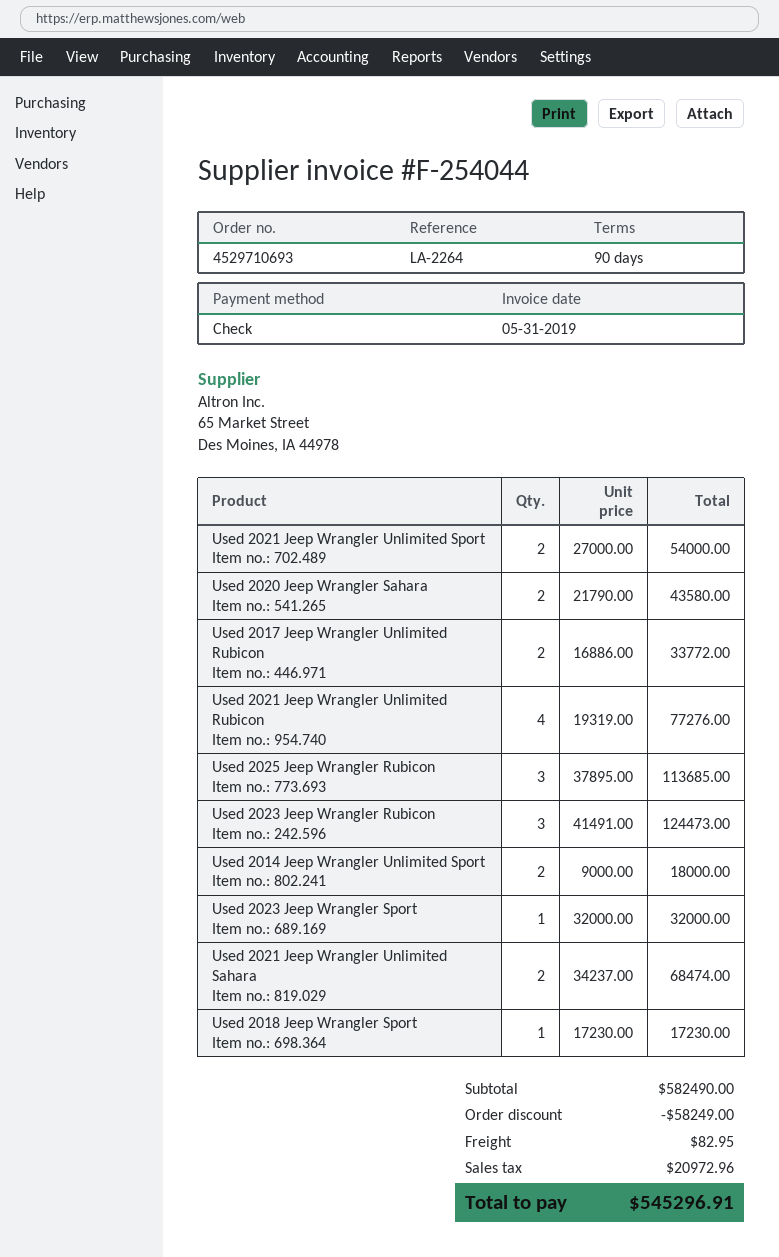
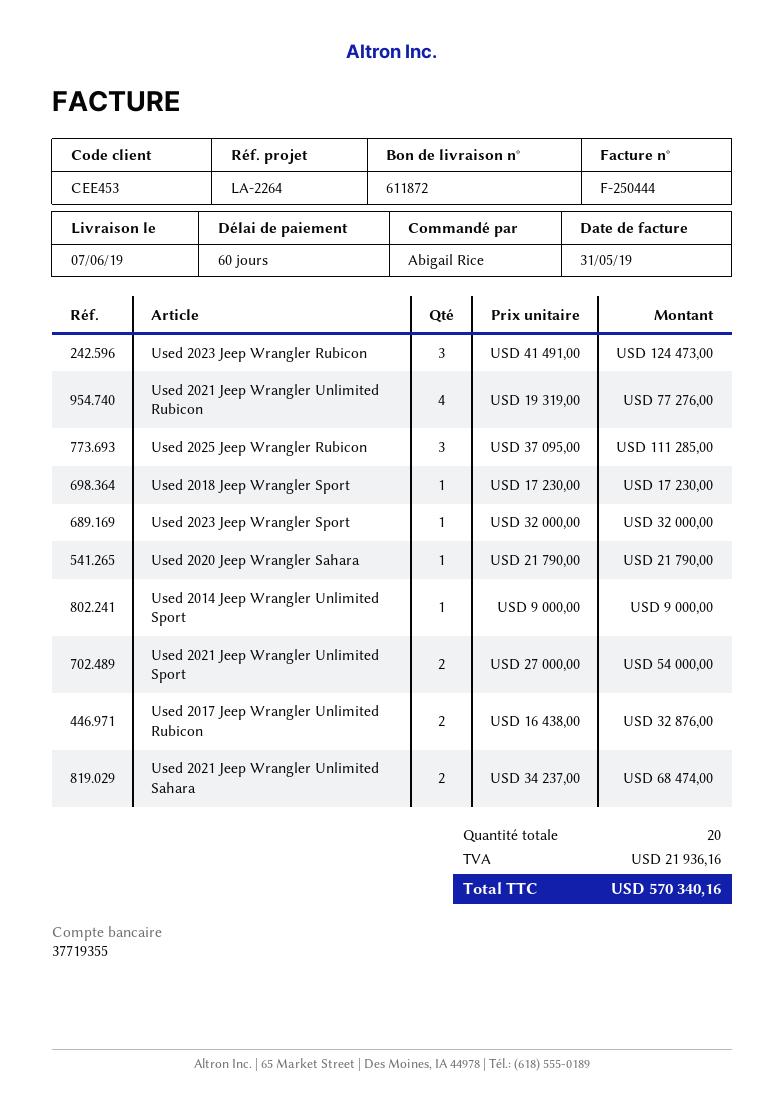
invoice number: F-254044 -> F-250444
payment terms: 90 days -> 60 days
Used 2020 Jeep Wrangler Sahara: 2 x 21790.00 = 43580.00 -> 1 x 21790.00 = 21790.00
Used 2017 Jeep Wrangler Unlimited Rubicon: 2 x 16886.00 = 33772.00 -> 2 x 16438.00 = 32876.00
Used 2025 Jeep Wrangler Rubicon: 3 x 37895.00 = 113685.00 -> 3 x 37095.00 = 111285.00
Used 2014 Jeep Wrangler Unlimited Sport: 2 x 9000.00 = 18000.00 -> 1 x 9000.00 = 9000.00
discount: 58249.00 -> none
shipping: 82.95 -> none
tax: 20972.96 -> 21936.16
total: 545296.91 -> 570340.16

